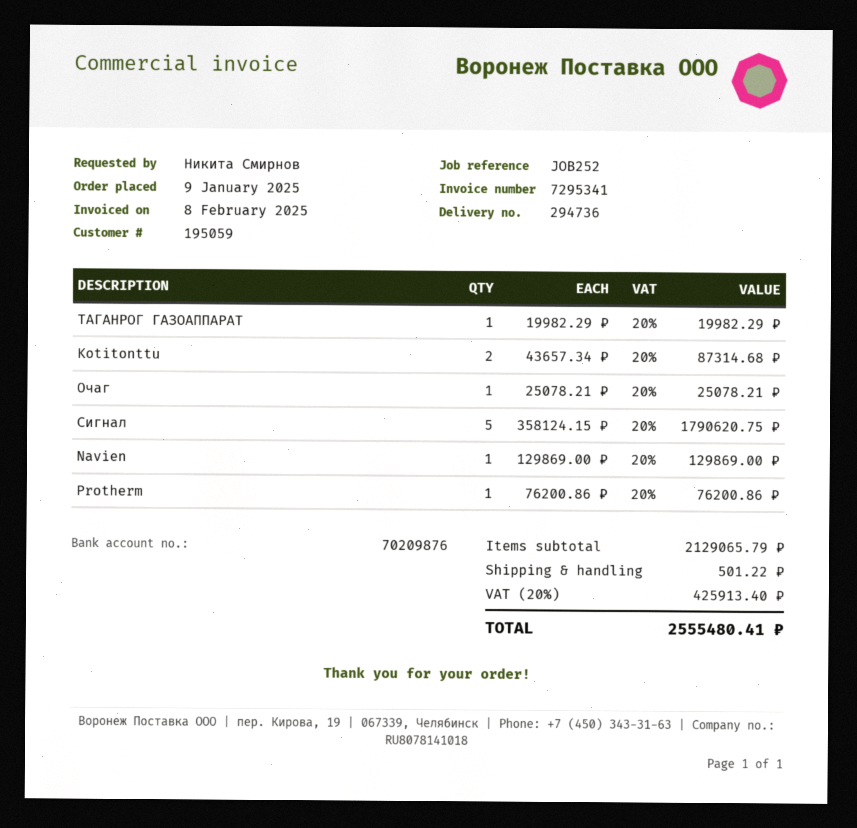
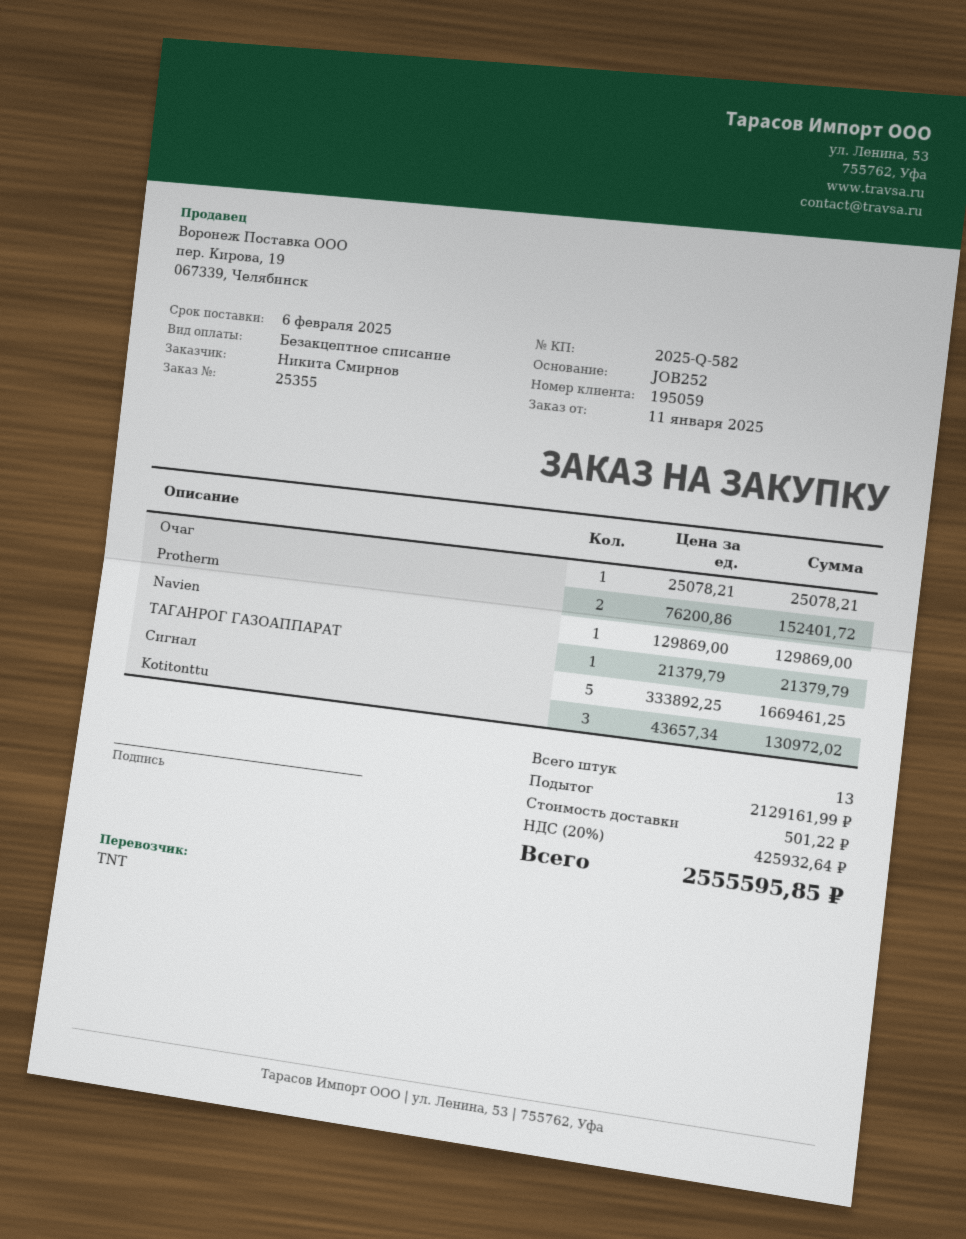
order date: 2025-01-09 -> 2025-01-11
ТАГАНРОГ ГАЗОАППАРАТ: 1 x 19982.29 = 19982.29 -> 1 x 21379.79 = 21379.79
Kotitonttu: 2 x 43657.34 = 87314.68 -> 3 x 43657.34 = 130972.02
Сигнал: 5 x 358124.15 = 1790620.75 -> 5 x 333892.25 = 1669461.25
Protherm: 1 x 76200.86 = 76200.86 -> 2 x 76200.86 = 152401.72
subtotal: 2129065.79 -> 2129161.99
tax: 20% = 425913.40 -> 20% = 425932.64
total: 2555480.41 -> 2555595.85

